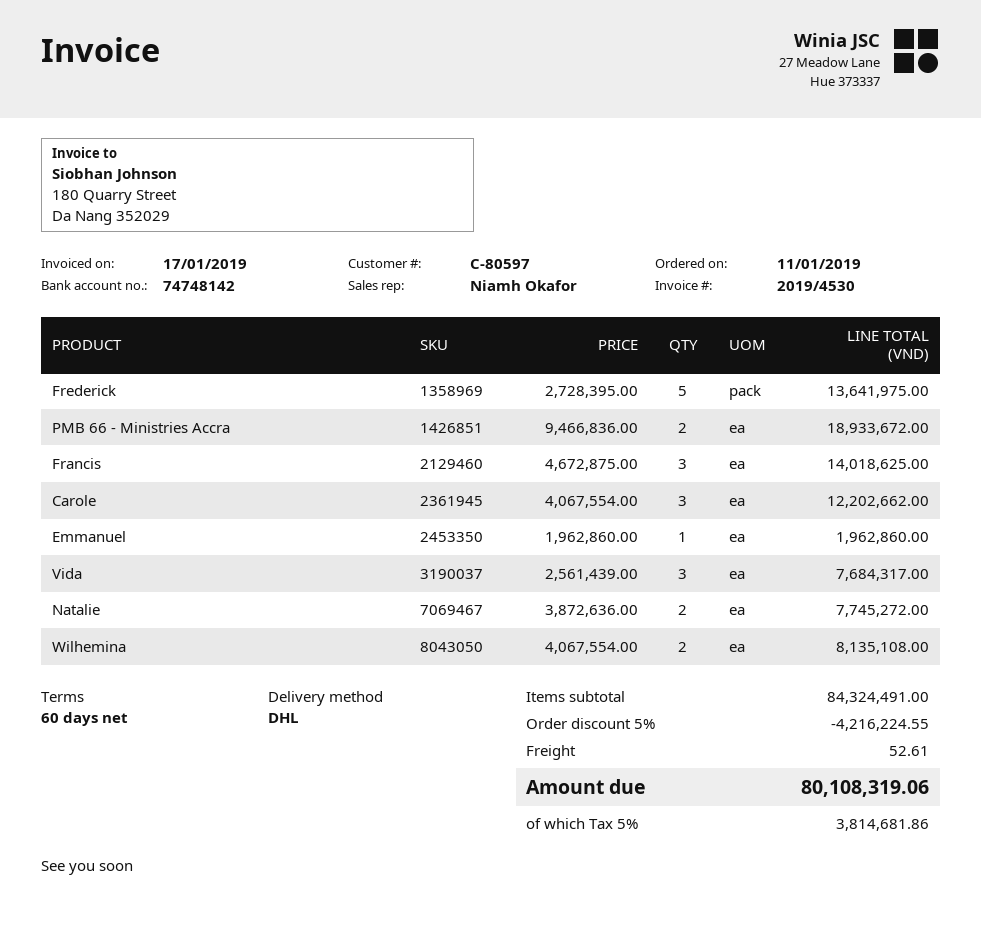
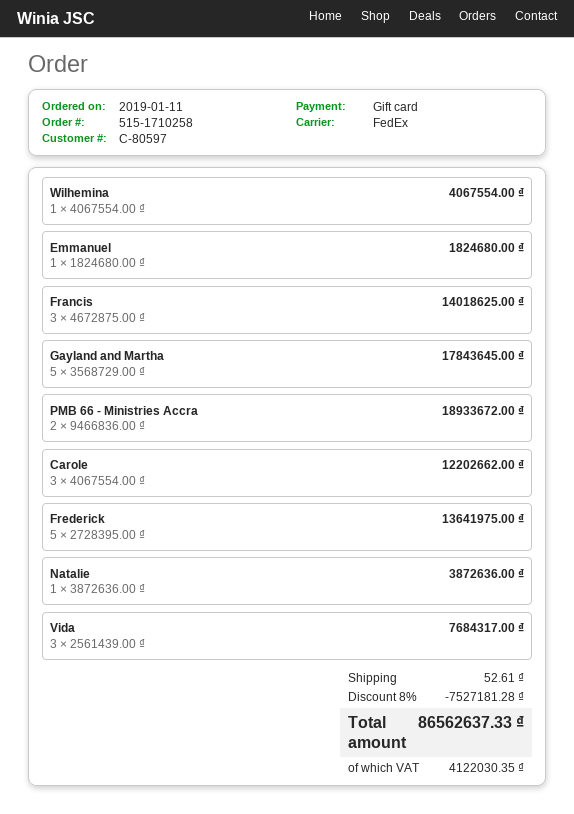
shipping method: DHL -> FedEx
Emmanuel: 1 x 1962860.00 = 1962860.00 -> 1 x 1824680.00 = 1824680.00
Natalie: 2 x 3872636.00 = 7745272.00 -> 1 x 3872636.00 = 3872636.00
Wilhemina: 2 x 4067554.00 = 8135108.00 -> 1 x 4067554.00 = 4067554.00
Gayland and Martha: none -> 5 x 3568729.00 = 17843645.00
discount: 5% = 4216224.55 -> 8% = 7527181.28
tax: 3814681.86 -> 4122030.35
total: 80108319.06 -> 86562637.33

